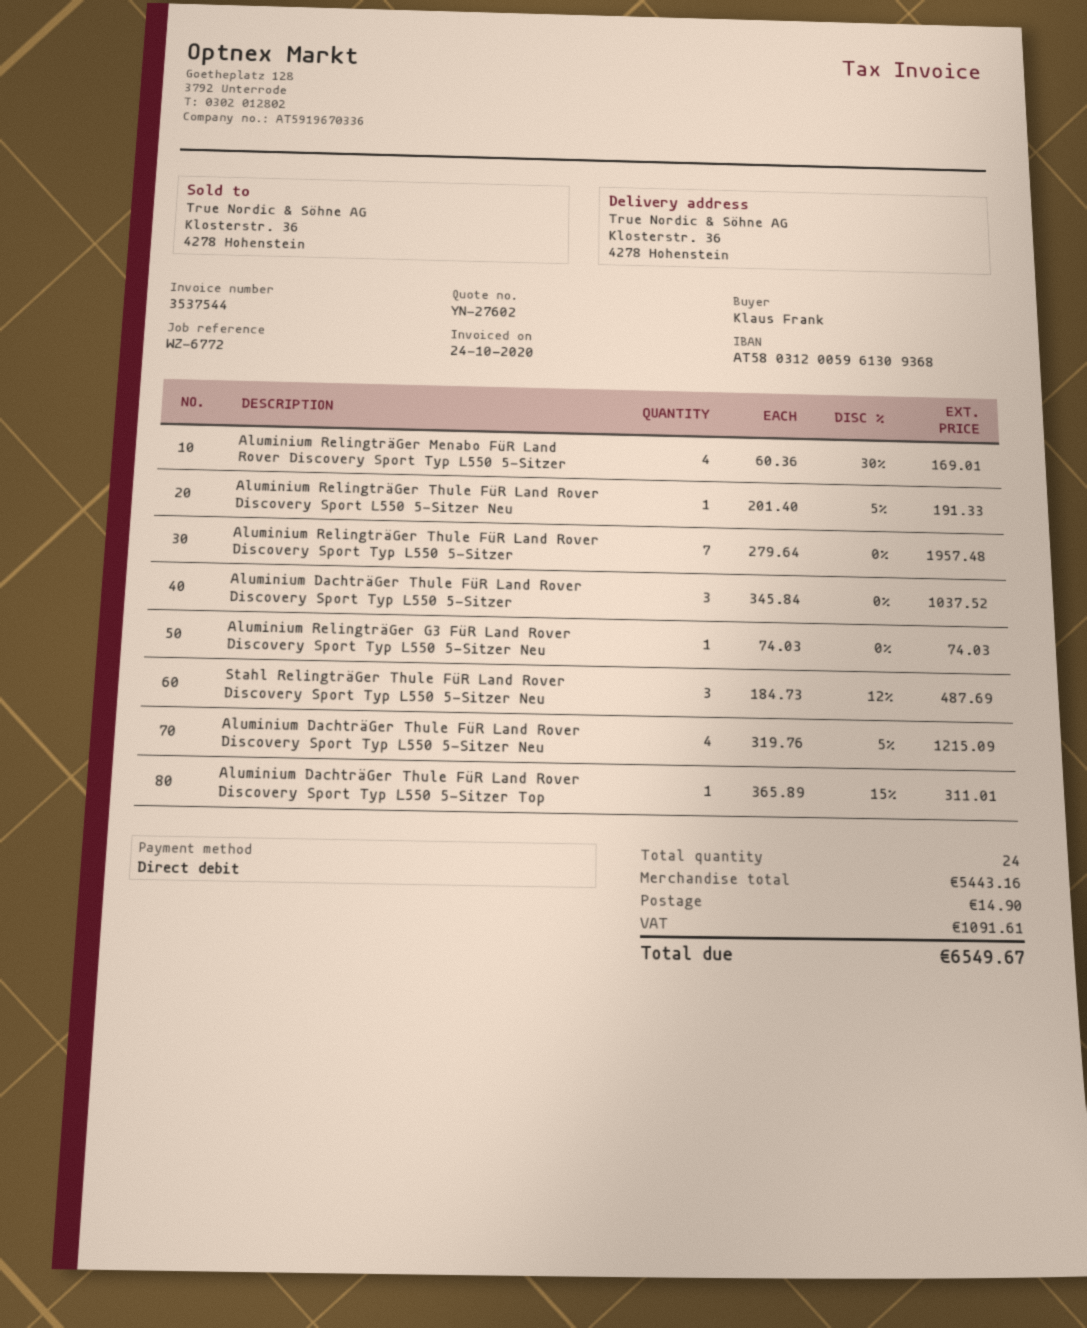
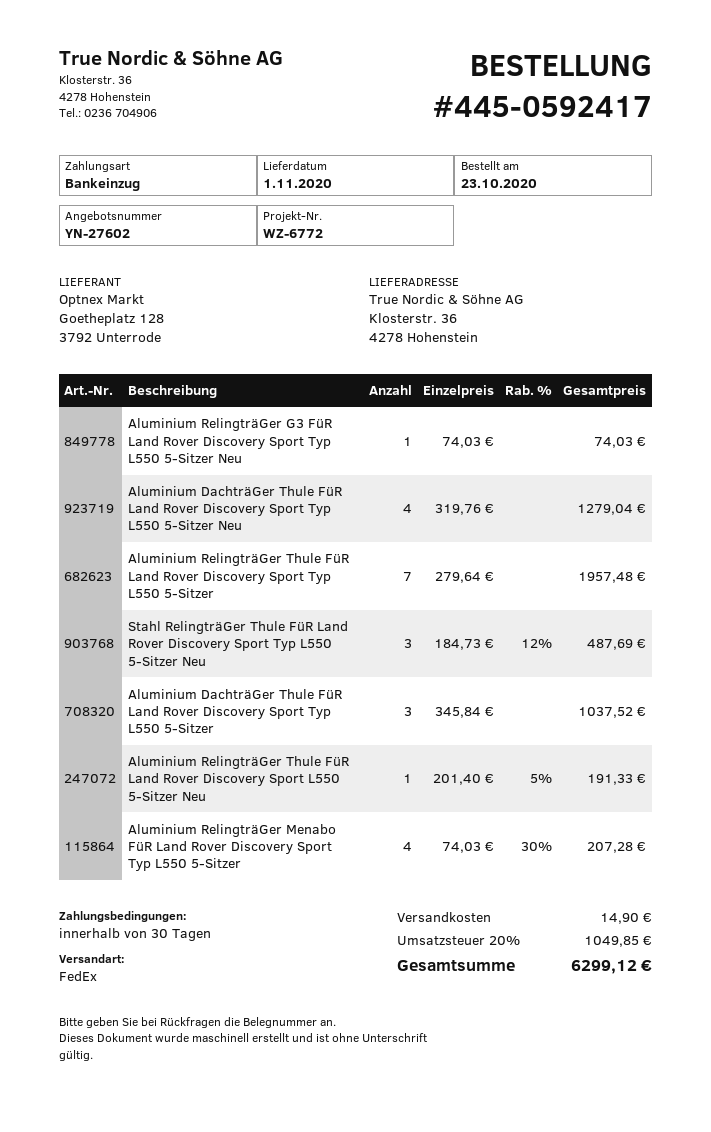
Aluminium RelingträGer Menabo FüR Land Rover Discovery Sport Typ L550 5-Sitzer: 4 x 60.36 - 30% = 169.01 -> 4 x 74.03 - 30% = 207.28
Aluminium DachträGer Thule FüR Land Rover Discovery Sport Typ L550 5-Sitzer Neu: 4 x 319.76 - 5% = 1215.09 -> 4 x 319.76 = 1279.04
Aluminium DachträGer Thule FüR Land Rover Discovery Sport Typ L550 5-Sitzer Top: 1 x 365.89 - 15% = 311.01 -> none
tax: 1091.61 -> 1049.85
total: 6549.67 -> 6299.12

